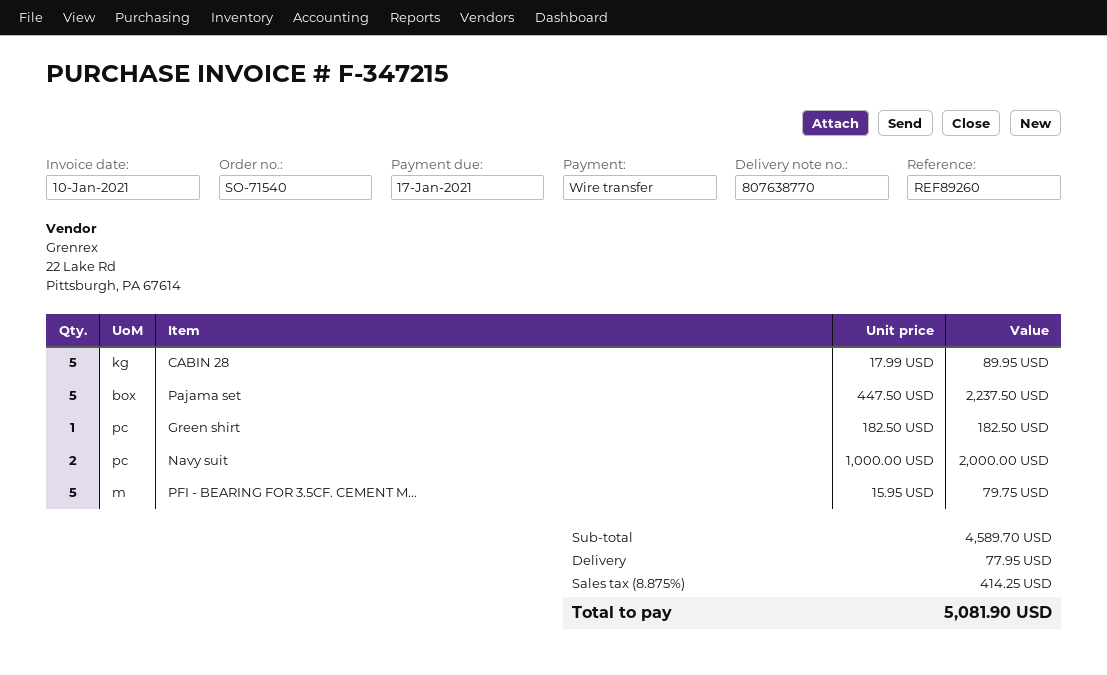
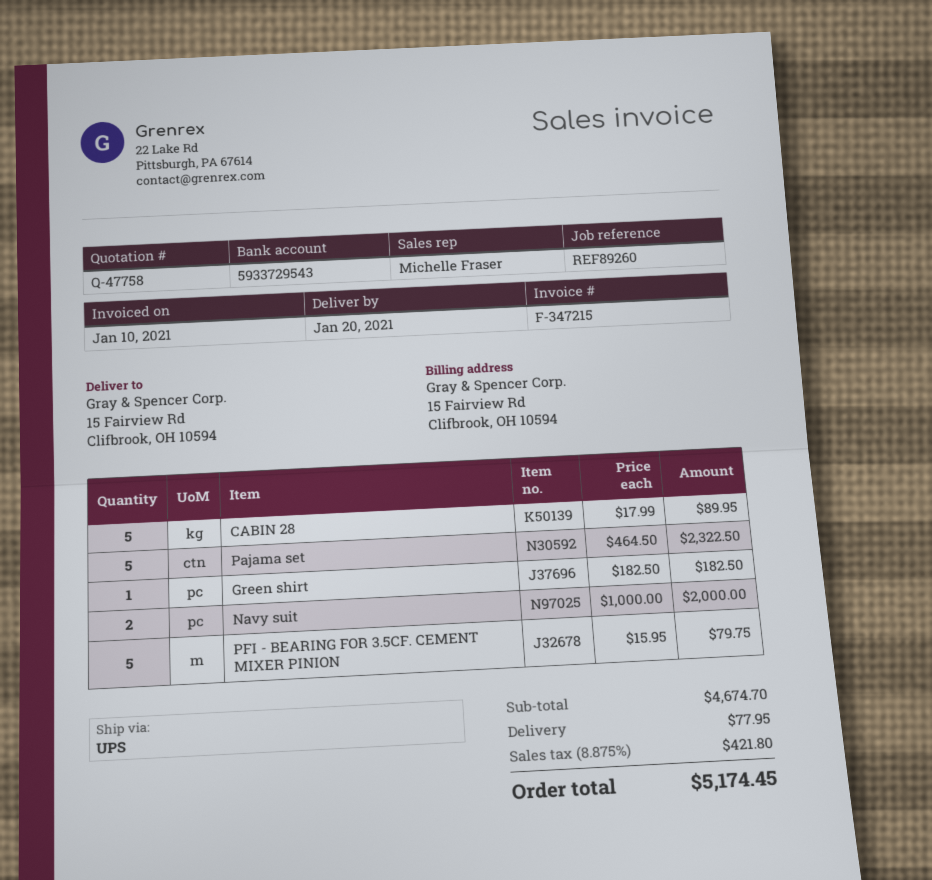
Pajama set: 5 x 447.50 = 2237.50 -> 5 x 464.50 = 2322.50
subtotal: 4589.70 -> 4674.70
tax: 8.875% = 414.25 -> 8.875% = 421.80
total: 5081.90 -> 5174.45

